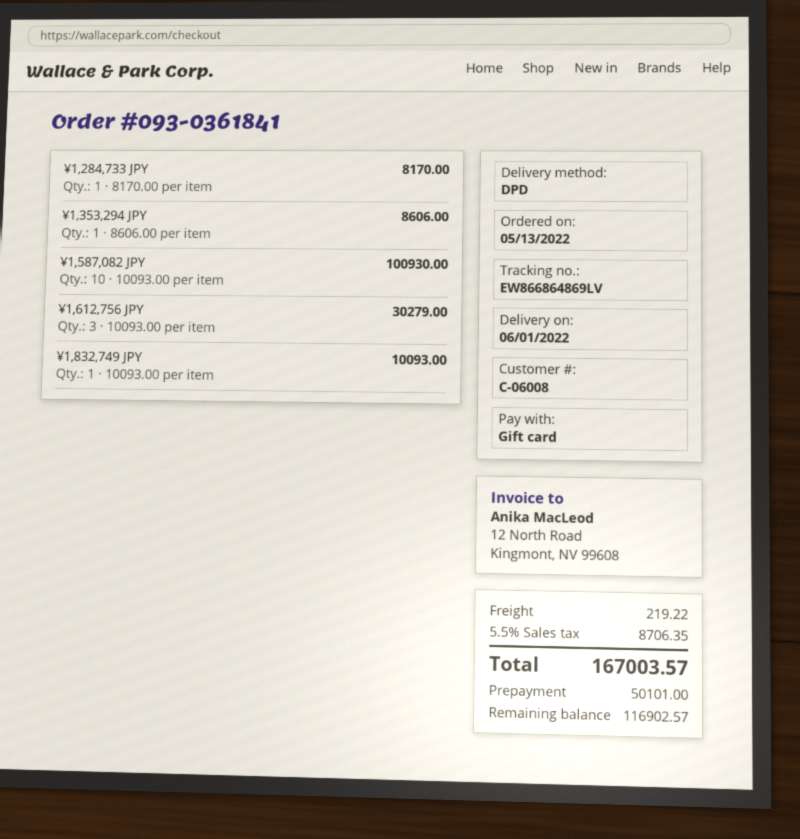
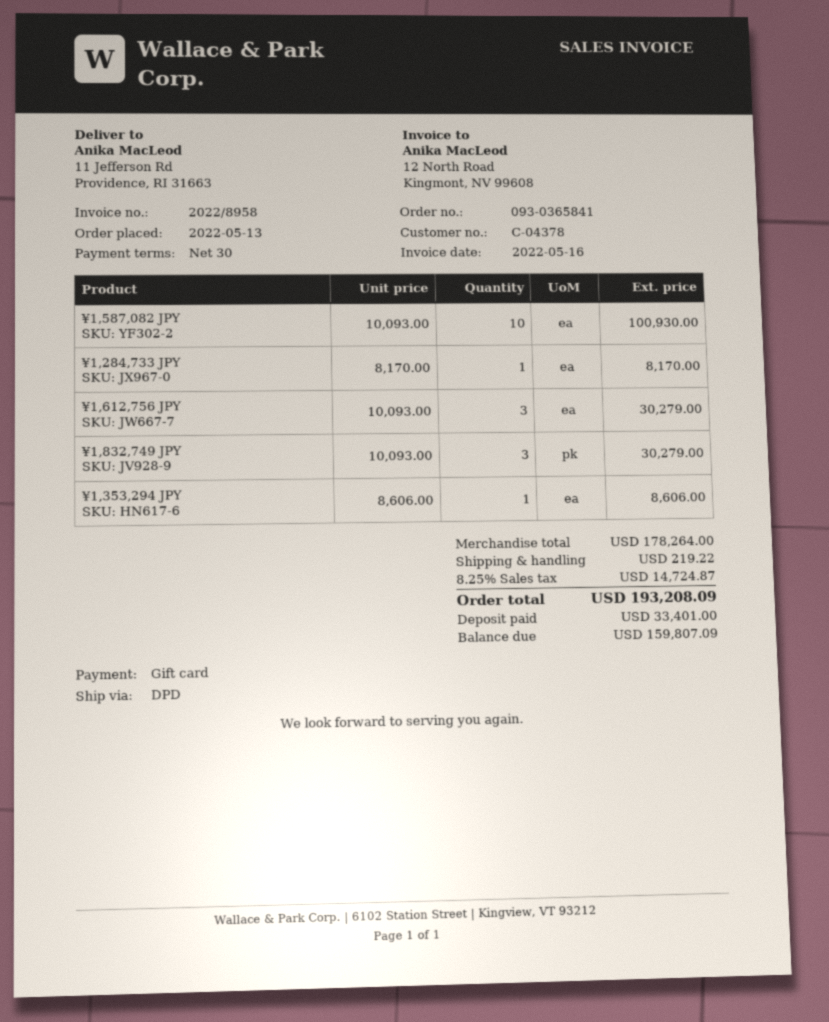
order number: 093-0361841 -> 093-0365841
customer number: C-06008 -> C-04378
¥1,832,749 JPY: 1 x 10093.00 = 10093.00 -> 3 x 10093.00 = 30279.00
tax: 5.5% = 8706.35 -> 8.25% = 14724.87
total: 167003.57 -> 193208.09
deposit: 50101.00 -> 33401.00
balance: 116902.57 -> 159807.09

